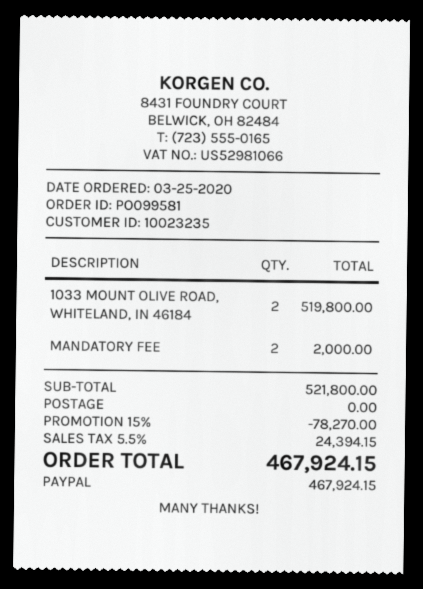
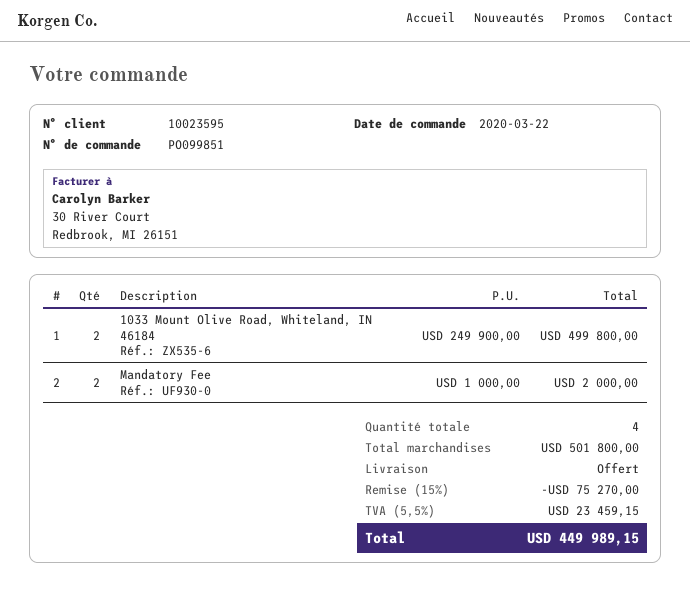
order number: PO099581 -> PO099851
order date: 2020-03-25 -> 2020-03-22
customer number: 10023235 -> 10023595
1033 MOUNT OLIVE ROAD, WHITELAND, IN 46184: 2 for 519800.00 -> 2 for 499800.00
subtotal: 521800.00 -> 501800.00
discount: 15% = 78270.00 -> 15% = 75270.00
tax: 5.5% = 24394.15 -> 5.5% = 23459.15
total: 467924.15 -> 449989.15

